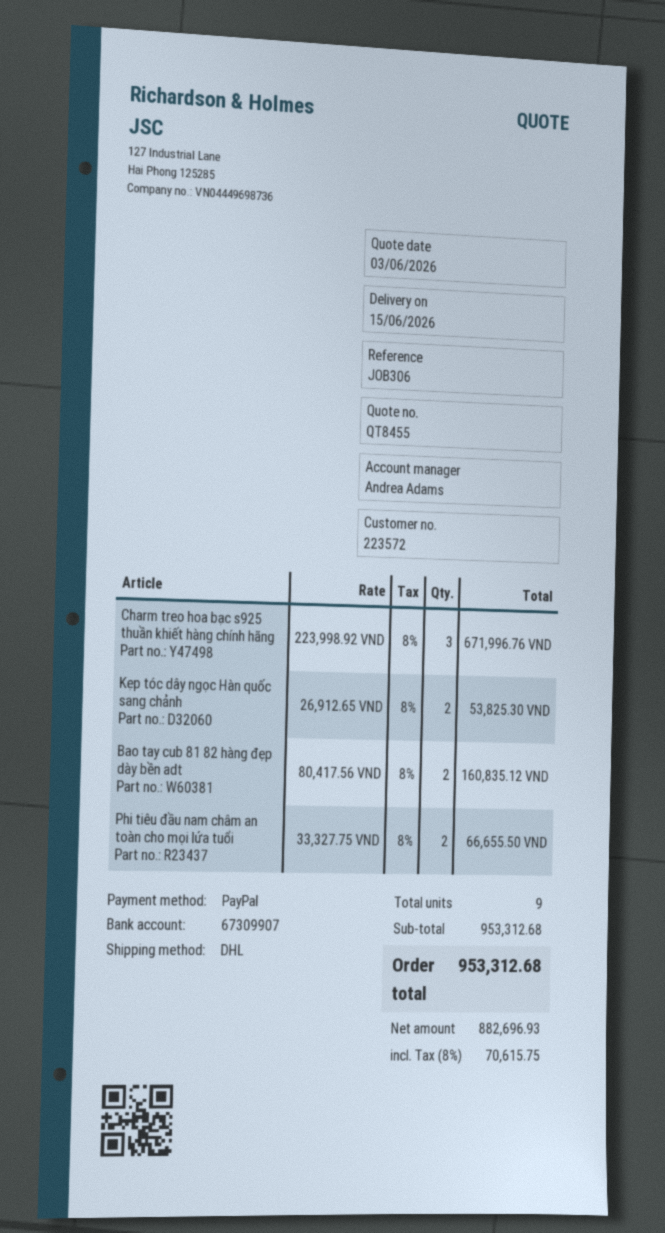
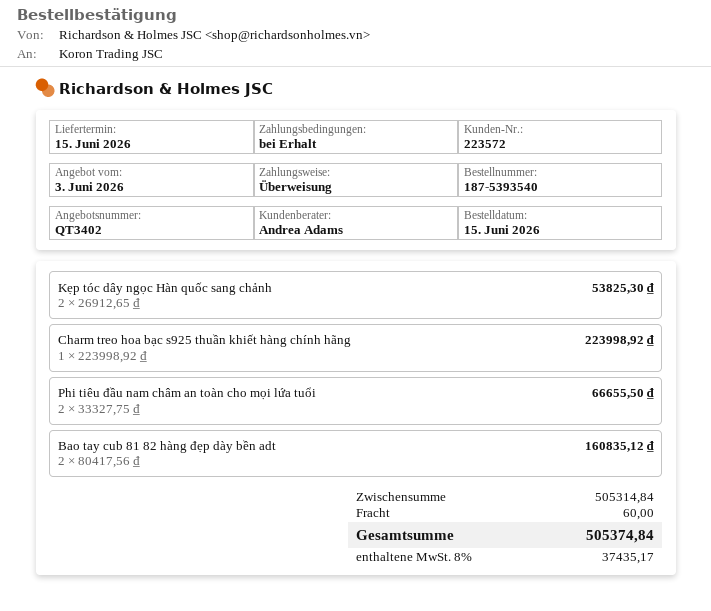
quote number: QT8455 -> QT3402
payment method: PayPal -> bank transfer
Charm treo hoa bạc s925 thuần khiết hàng chính hãng: 3 x 223998.92 = 671996.76 -> 1 x 223998.92 = 223998.92
subtotal: 953312.68 -> 505314.84
shipping: none -> 60.00
tax: 8% = 70615.75 -> 8% = 37435.17
total: 953312.68 -> 505374.84

